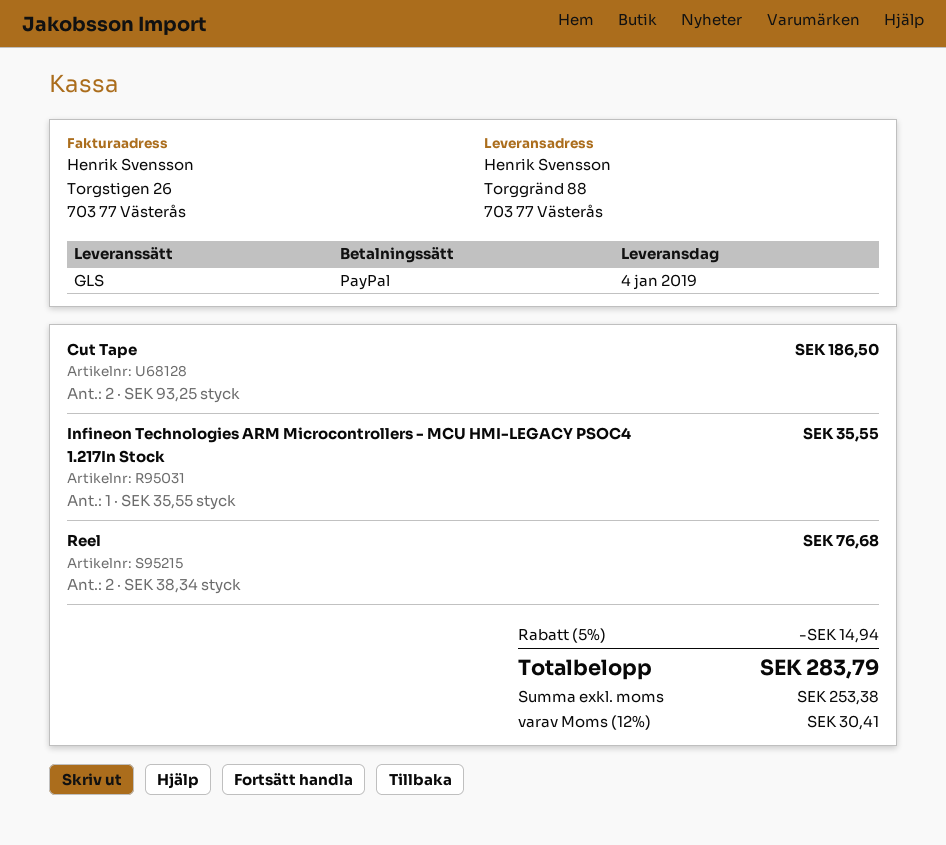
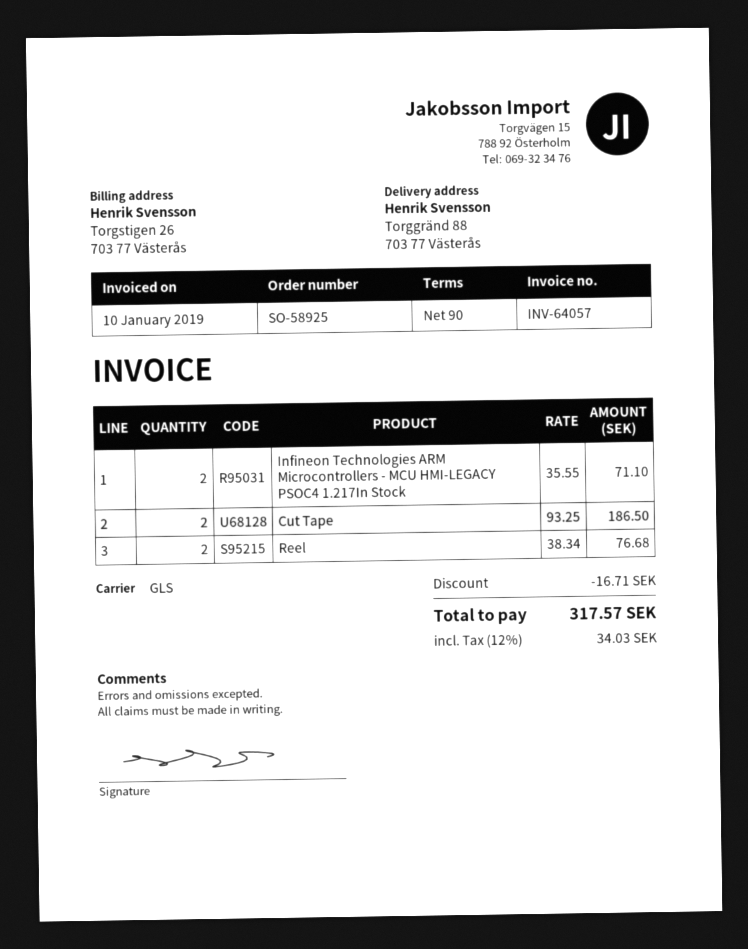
Infineon Technologies ARM Microcontrollers - MCU HMI-LEGACY PSOC4 1.217In Stock: 1 x 35.55 = 35.55 -> 2 x 35.55 = 71.10
discount: 14.94 -> 16.71
tax: 12% = 30.41 -> 12% = 34.03
total: 283.79 -> 317.57

